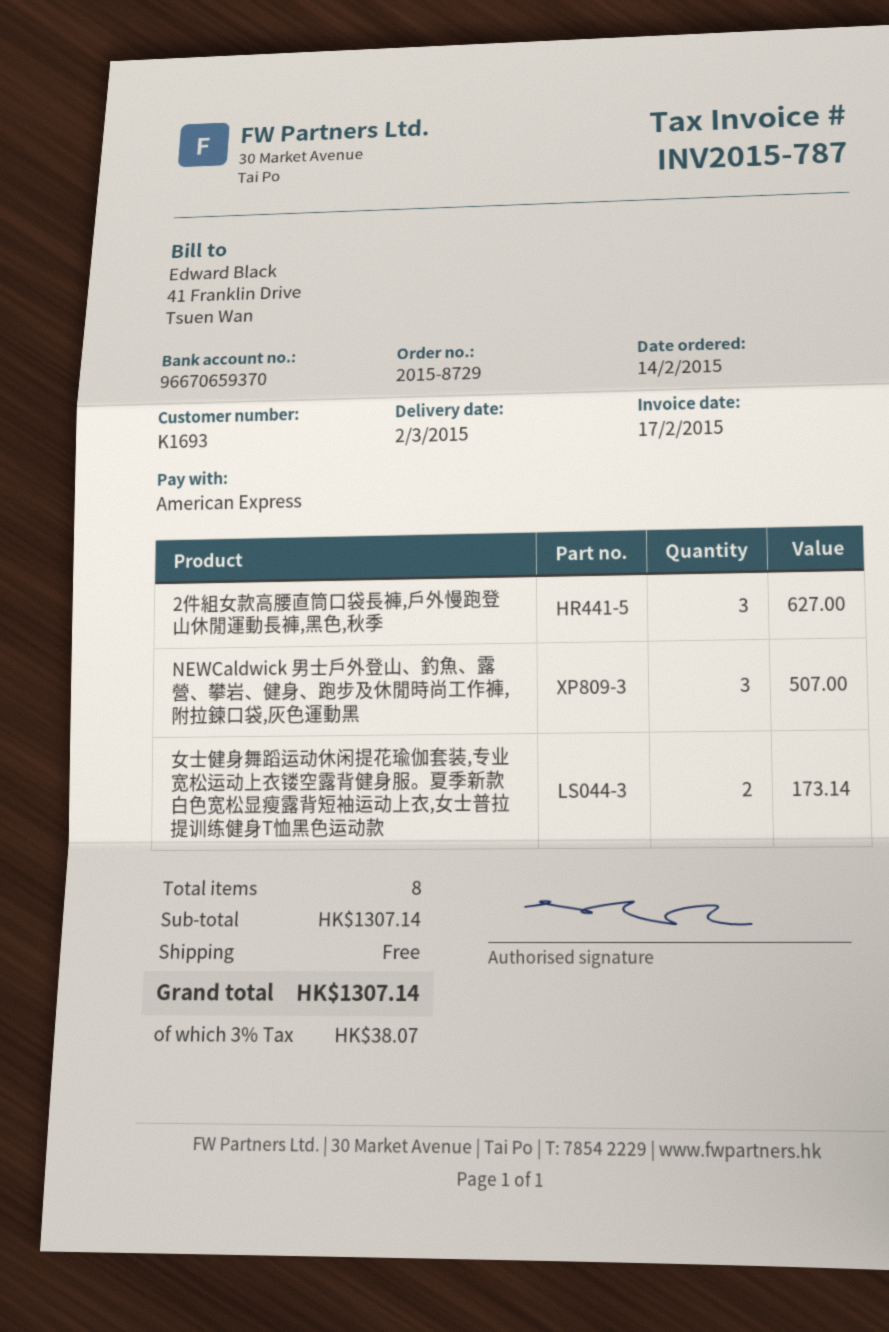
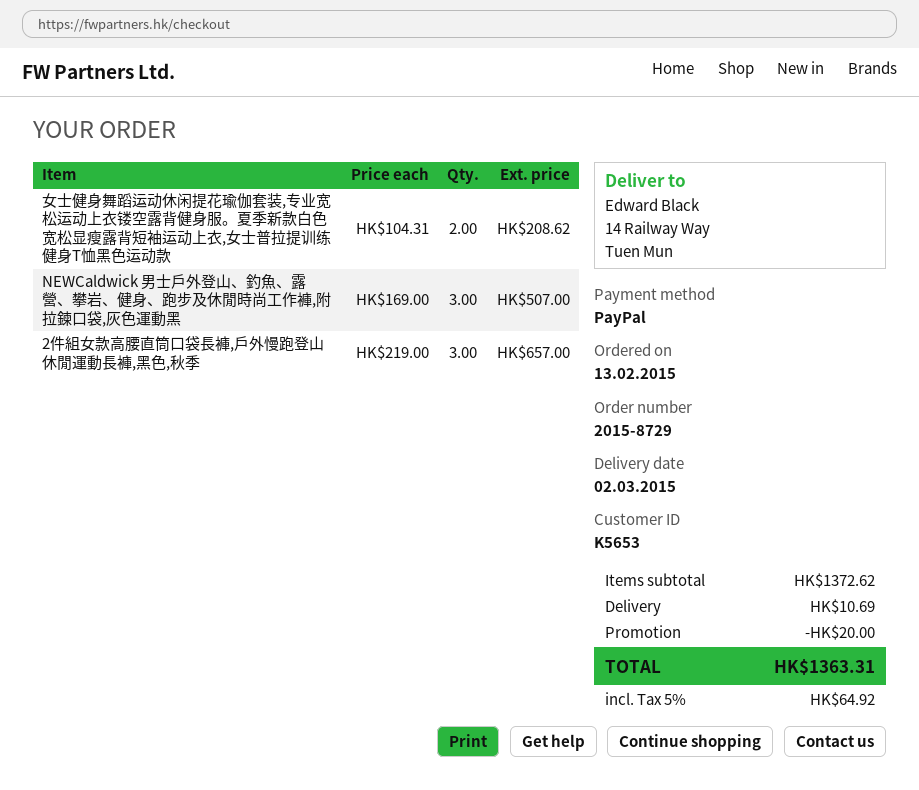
order date: 2015-02-14 -> 2015-02-13
customer number: K1693 -> K5653
payment method: American Express -> PayPal
2件組女款高腰直筒口袋長褲,戶外慢跑登山休閒運動長褲,黑色,秋季: 3 for 627.00 -> 3 for 657.00
女士健身舞蹈运动休闲提花瑜伽套装,专业宽松运动上衣镂空露背健身服。夏季新款白色宽松显瘦露背短袖运动上衣,女士普拉提训练健身T恤黑色运动款: 2 for 173.14 -> 2 for 208.62
subtotal: 1307.14 -> 1372.62
discount: none -> 20.00
shipping: 0.00 -> 10.69
tax: 3% = 38.07 -> 5% = 64.92
total: 1307.14 -> 1363.31

